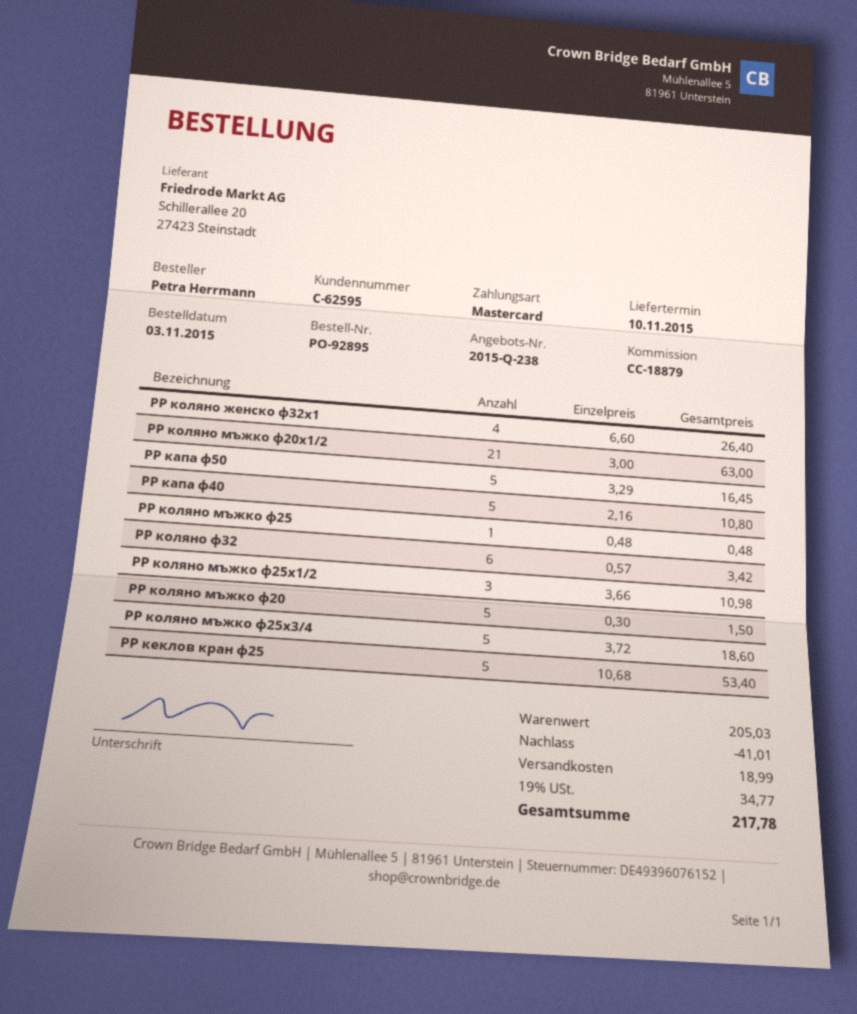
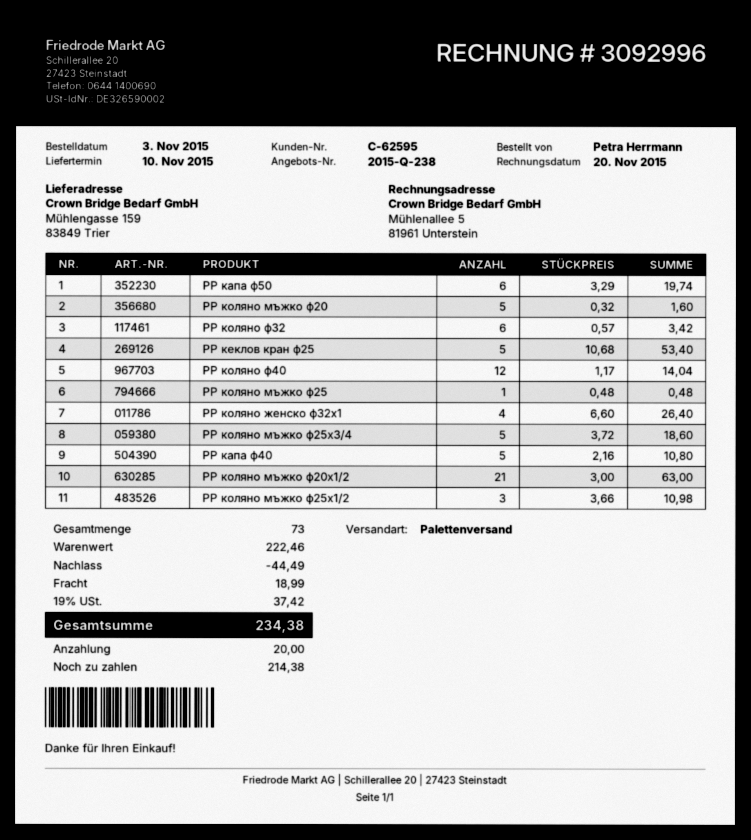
PP капа ф50: 5 x 3.29 = 16.45 -> 6 x 3.29 = 19.74
PP коляно мъжко ф20: 5 x 0.30 = 1.50 -> 5 x 0.32 = 1.60
PP коляно ф40: none -> 12 x 1.17 = 14.04
subtotal: 205.03 -> 222.46
discount: 41.01 -> 44.49
tax: 19% = 34.77 -> 19% = 37.42
total: 217.78 -> 234.38

